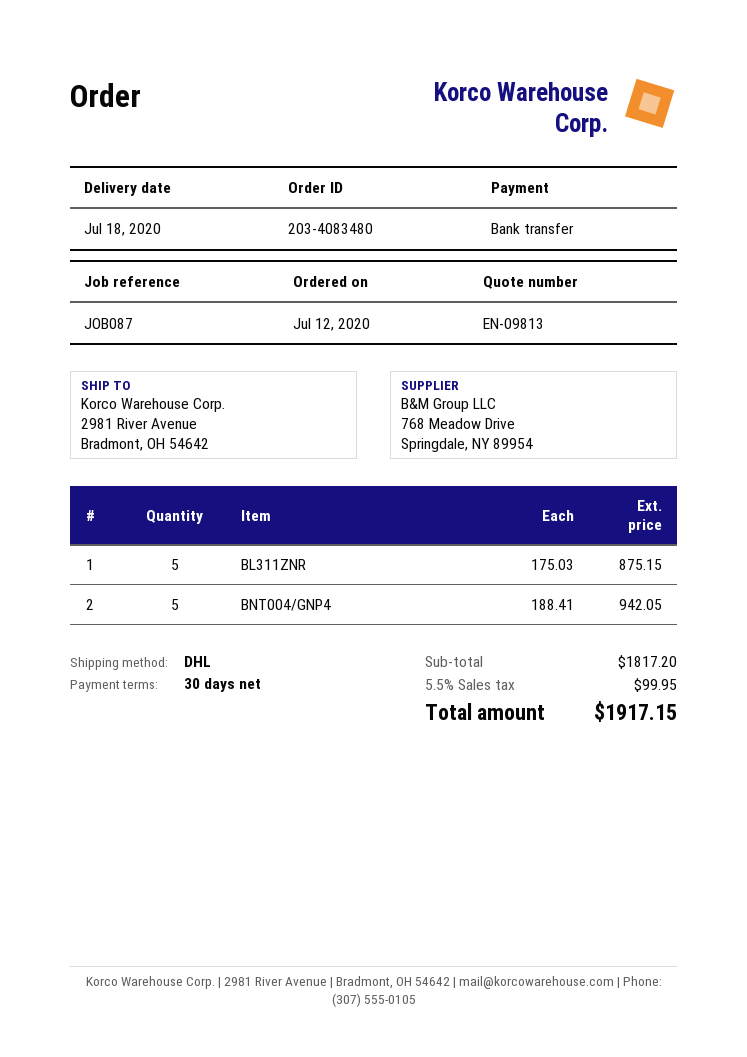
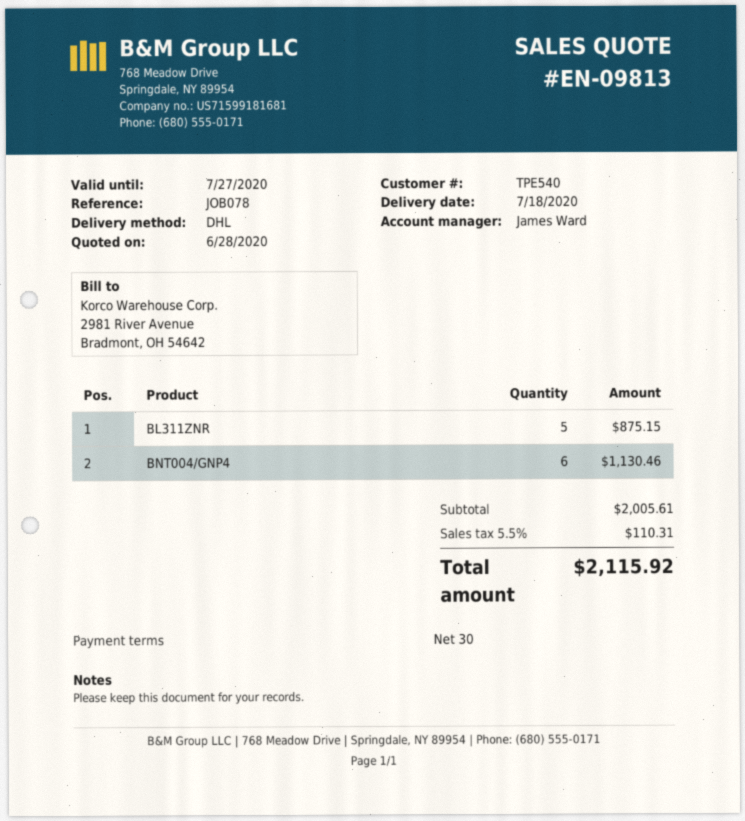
reference: JOB087 -> JOB078
BNT004/GNP4: 5 for 942.05 -> 6 for 1130.46
subtotal: 1817.20 -> 2005.61
tax: 5.5% = 99.95 -> 5.5% = 110.31
total: 1917.15 -> 2115.92

